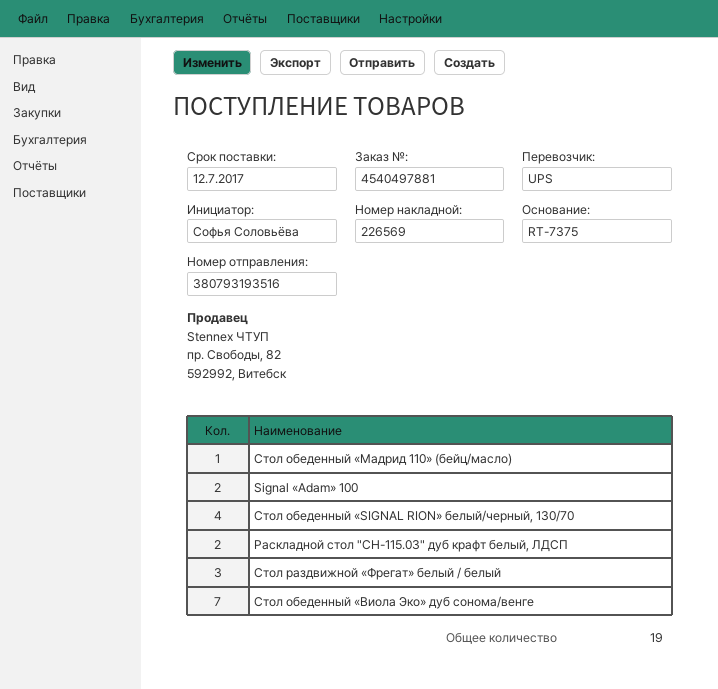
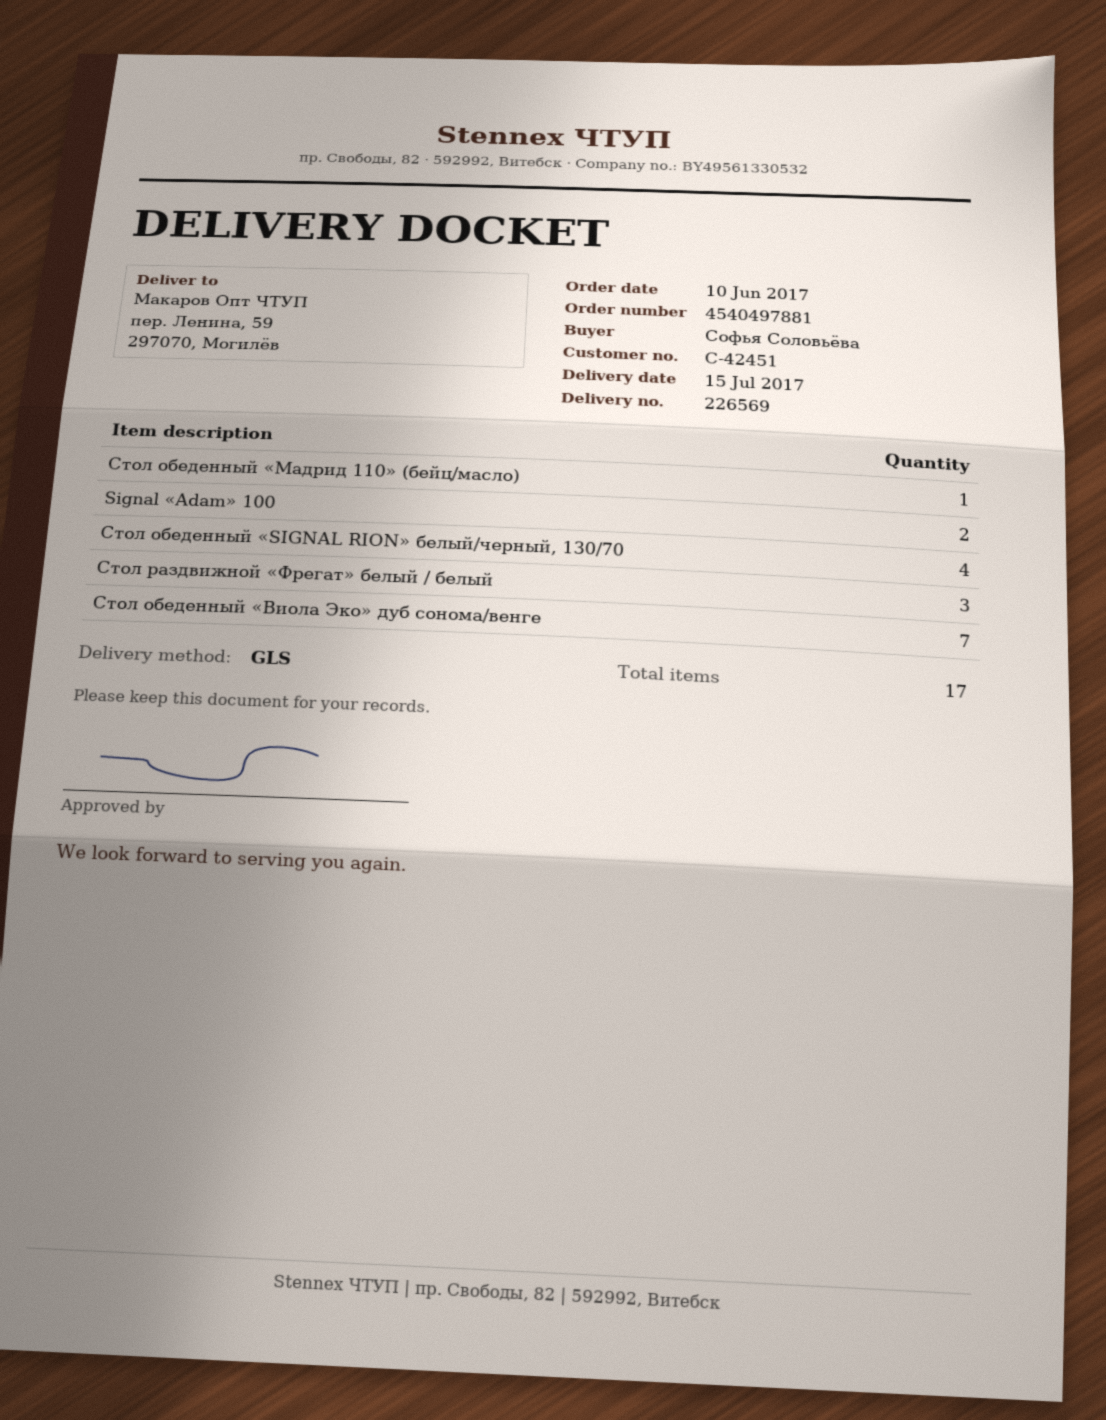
delivery date: 2017-07-12 -> 2017-07-15
shipping method: UPS -> GLS
Раскладной стол "СН-115.03" дуб крафт белый, ЛДСП: 2 -> none
total quantity: 19 -> 17

